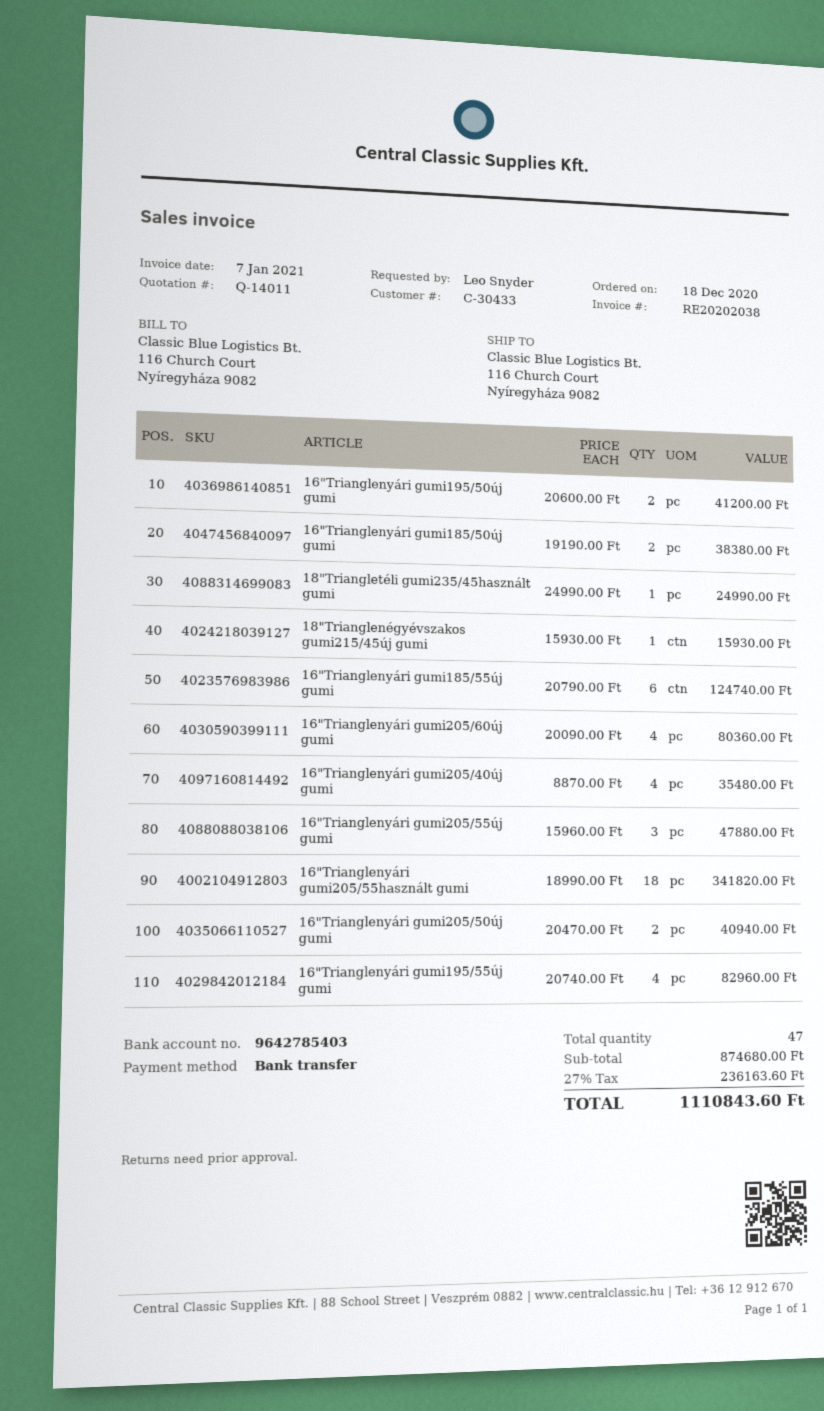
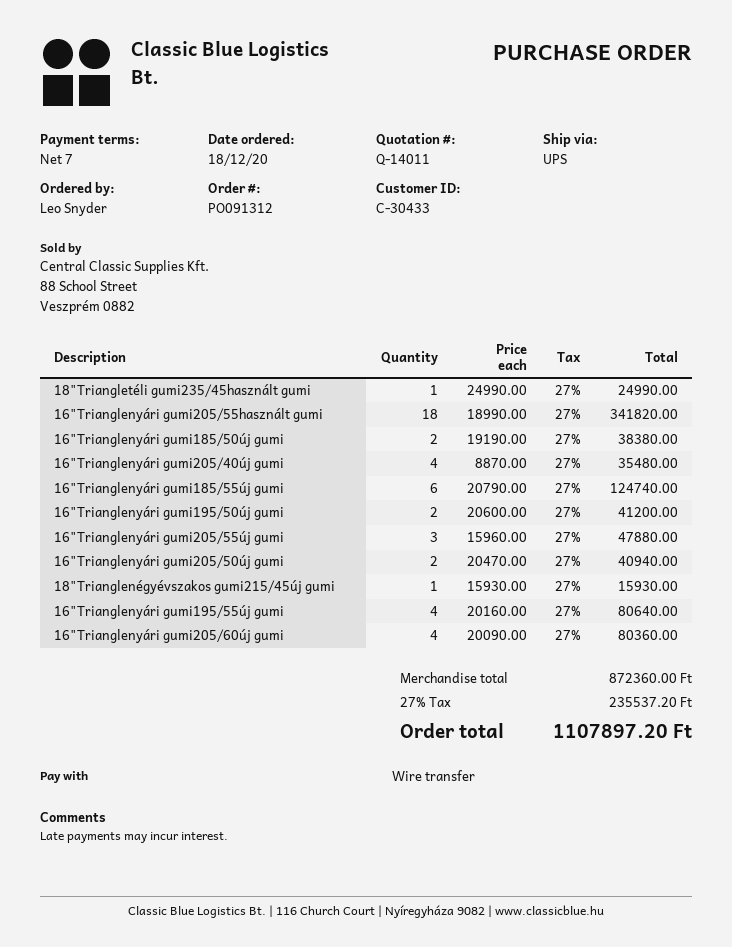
16"Trianglenyári gumi195/55új gumi: 4 x 20740.00 = 82960.00 -> 4 x 20160.00 = 80640.00
subtotal: 874680.00 -> 872360.00
tax: 27% = 236163.60 -> 27% = 235537.20
total: 1110843.60 -> 1107897.20

